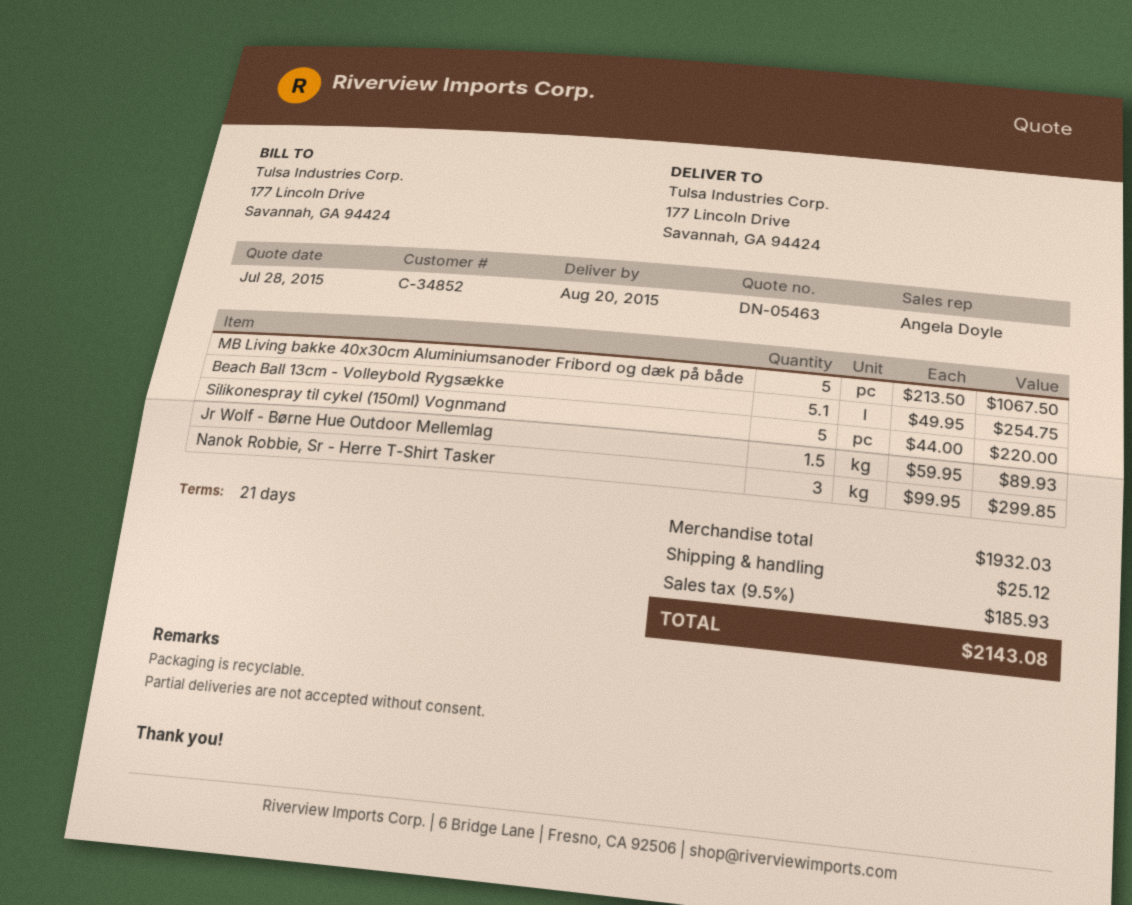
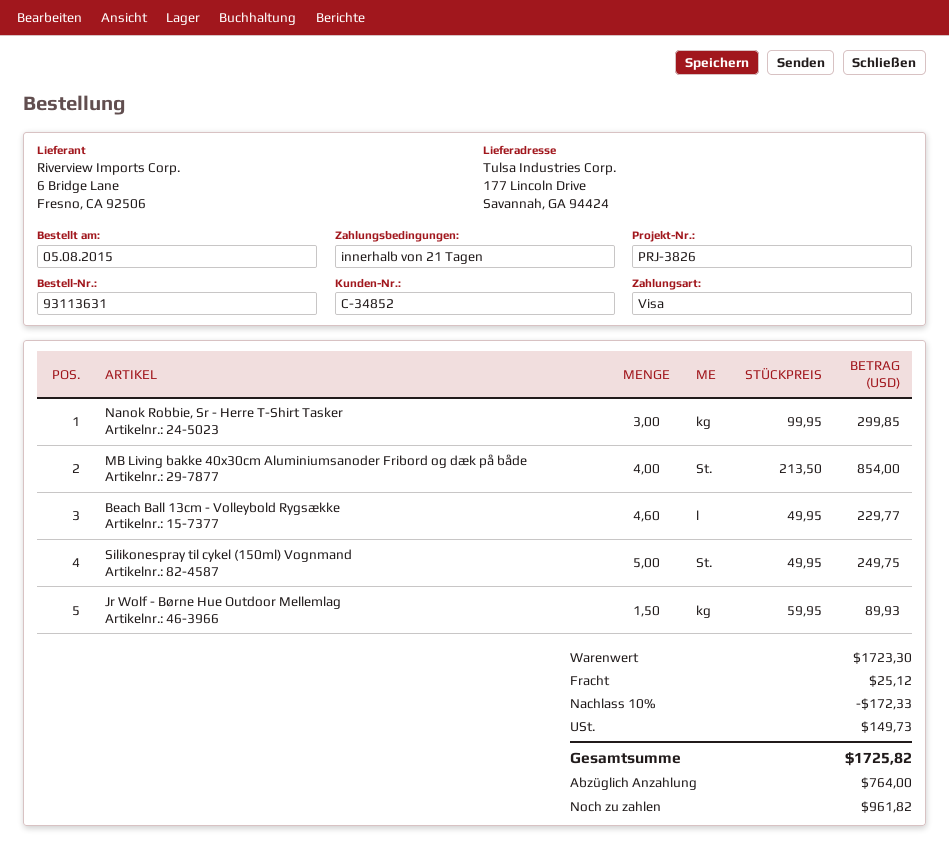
MB Living bakke 40x30cm Aluminiumsanoder Fribord og dæk på både: 5 x 213.50 = 1067.50 -> 4 x 213.50 = 854.00
Beach Ball 13cm - Volleybold Rygsække: 5.1 x 49.95 = 254.75 -> 4.6 x 49.95 = 229.77
Silikonespray til cykel (150ml) Vognmand: 5 x 44.00 = 220.00 -> 5 x 49.95 = 249.75
subtotal: 1932.03 -> 1723.30
discount: none -> 10% = 172.33
tax: 185.93 -> 149.73
total: 2143.08 -> 1725.82

